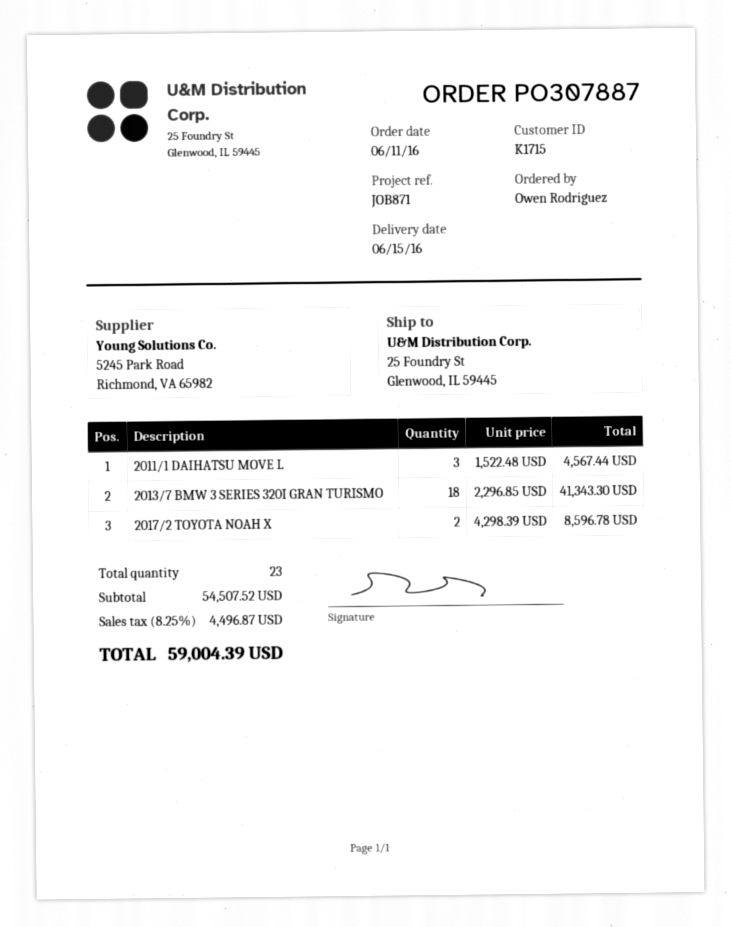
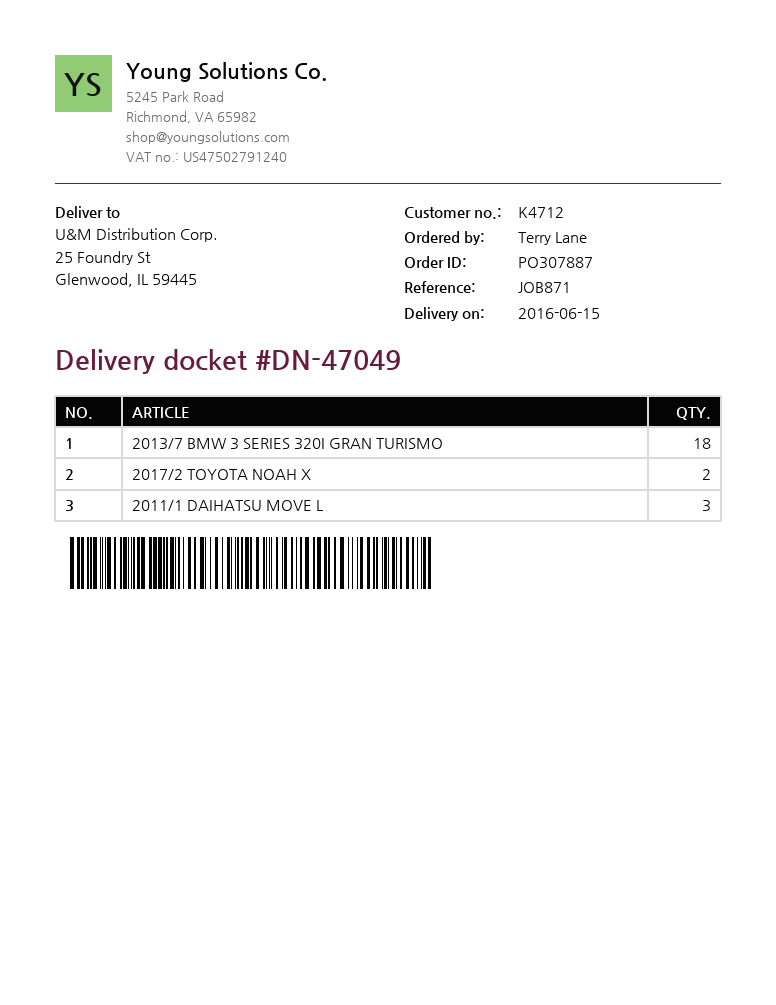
customer number: K1715 -> K4712
ordered by: Owen Rodriguez -> Terry Lane

